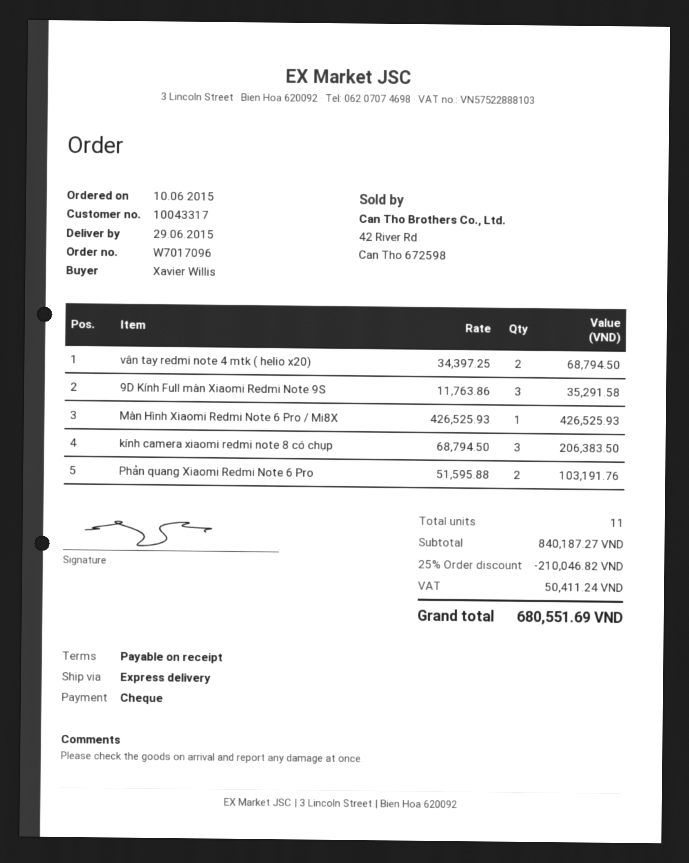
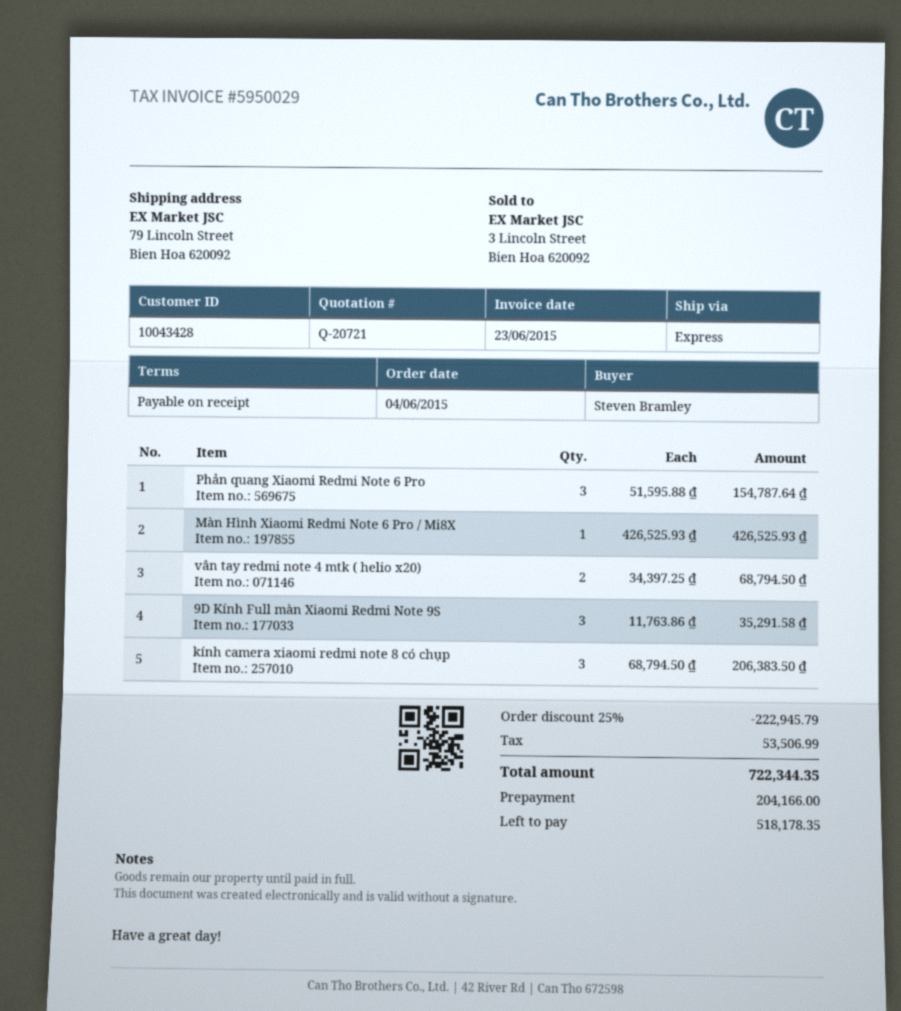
order date: 2015-06-10 -> 2015-06-04
customer number: 10043317 -> 10043428
ordered by: Xavier Willis -> Steven Bramley
Phản quang Xiaomi Redmi Note 6 Pro: 2 x 51595.88 = 103191.76 -> 3 x 51595.88 = 154787.64
discount: 25% = 210046.82 -> 25% = 222945.79
tax: 50411.24 -> 53506.99
total: 680551.69 -> 722344.35

